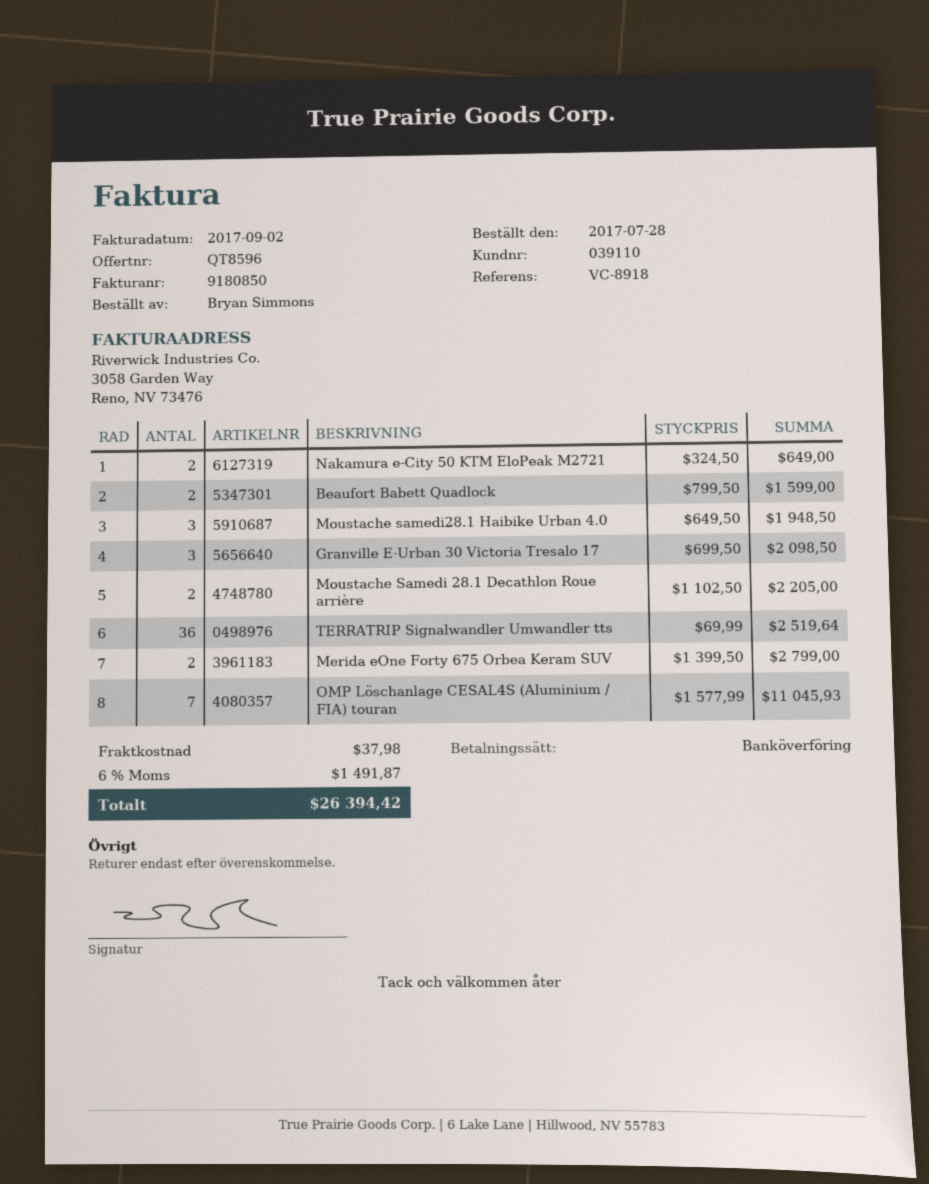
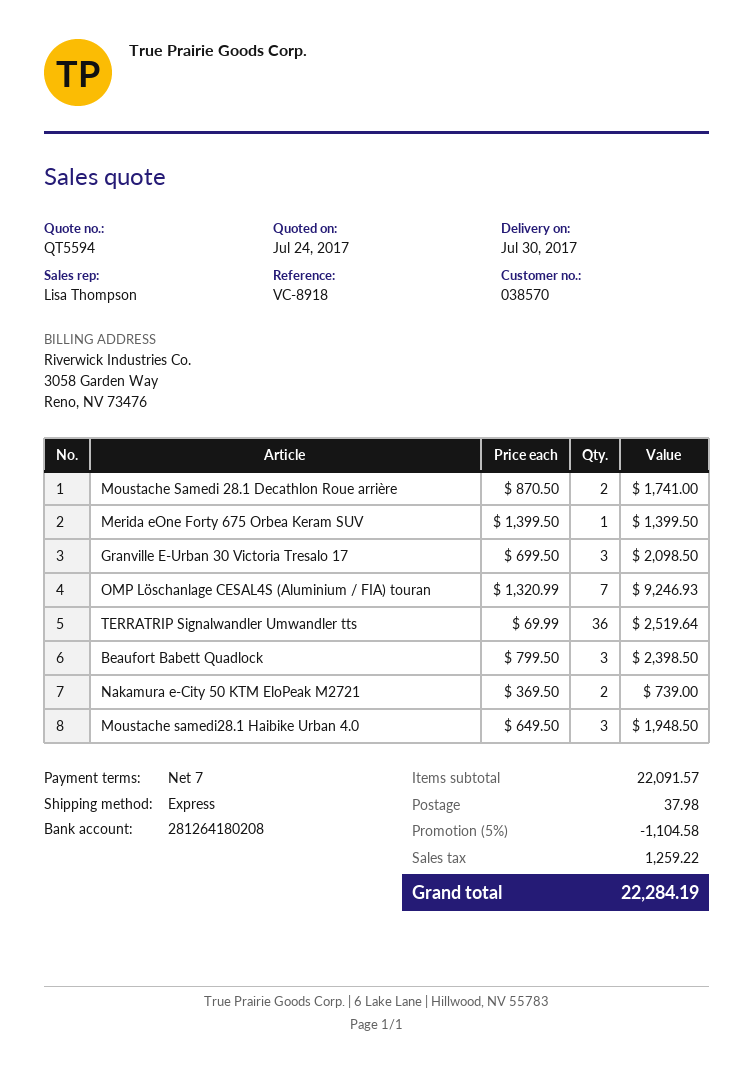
quote number: QT8596 -> QT5594
customer number: 039110 -> 038570
Nakamura e-City 50 KTM EloPeak M2721: 2 x 324.50 = 649.00 -> 2 x 369.50 = 739.00
Beaufort Babett Quadlock: 2 x 799.50 = 1599.00 -> 3 x 799.50 = 2398.50
Moustache Samedi 28.1 Decathlon Roue arrière: 2 x 1102.50 = 2205.00 -> 2 x 870.50 = 1741.00
Merida eOne Forty 675 Orbea Keram SUV: 2 x 1399.50 = 2799.00 -> 1 x 1399.50 = 1399.50
OMP Löschanlage CESAL4S (Aluminium / FIA) touran: 7 x 1577.99 = 11045.93 -> 7 x 1320.99 = 9246.93
discount: none -> 5% = 1104.58
tax: 1491.87 -> 1259.22
total: 26394.42 -> 22284.19

